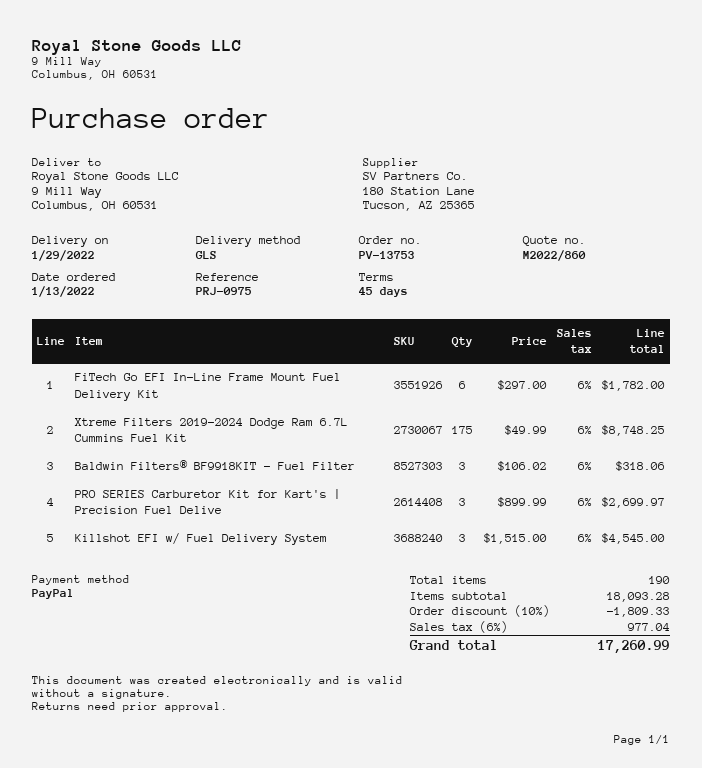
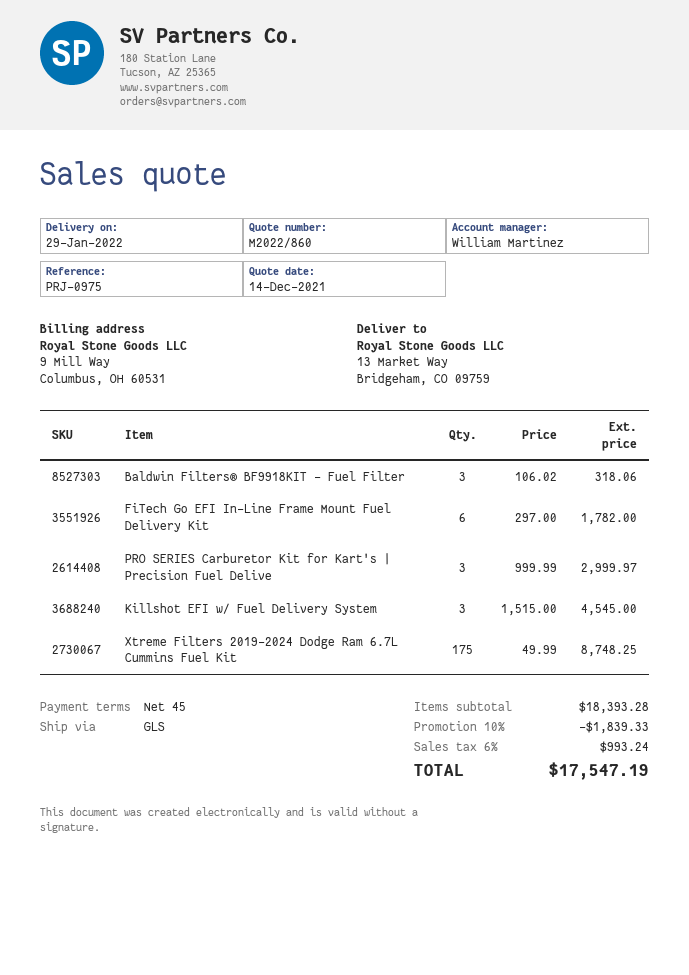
ship to: 9 Mill Way, Columbus, OH 60531 -> 13 Market Way, Bridgeham, CO 09759
PRO SERIES Carburetor Kit for Kart's | Precision Fuel Delive: 3 x 899.99 = 2699.97 -> 3 x 999.99 = 2999.97
subtotal: 18093.28 -> 18393.28
discount: 10% = 1809.33 -> 10% = 1839.33
tax: 6% = 977.04 -> 6% = 993.24
total: 17260.99 -> 17547.19

